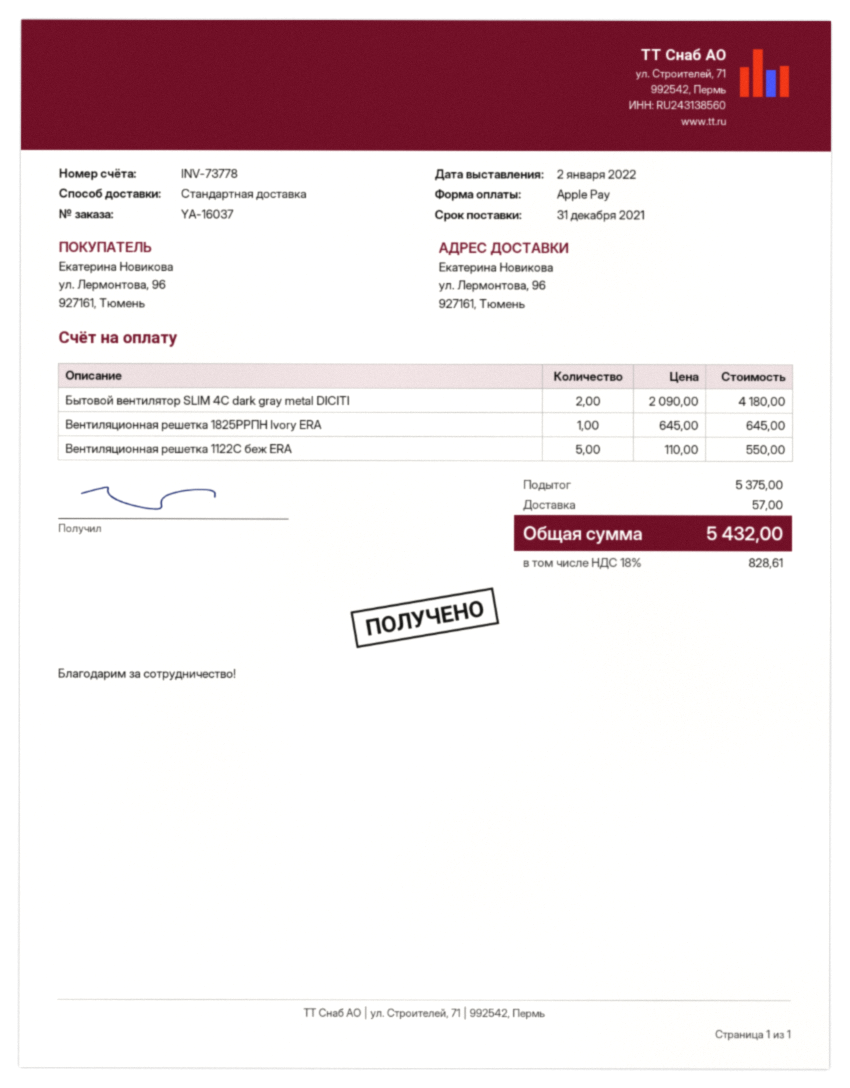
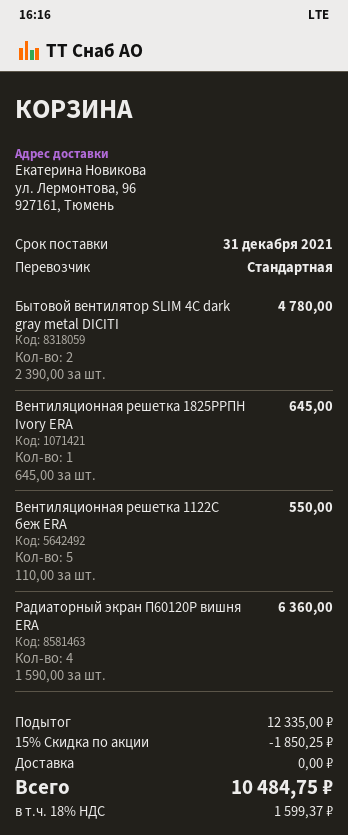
Бытовой вентилятор SLIM 4C dark gray metal DICITI: 2 x 2090.00 = 4180.00 -> 2 x 2390.00 = 4780.00
Радиаторный экран П60120Р вишня ERA: none -> 4 x 1590.00 = 6360.00
subtotal: 5375.00 -> 12335.00
discount: none -> 15% = 1850.25
shipping: 57.00 -> 0.00
tax: 18% = 828.61 -> 18% = 1599.37
total: 5432.00 -> 10484.75

